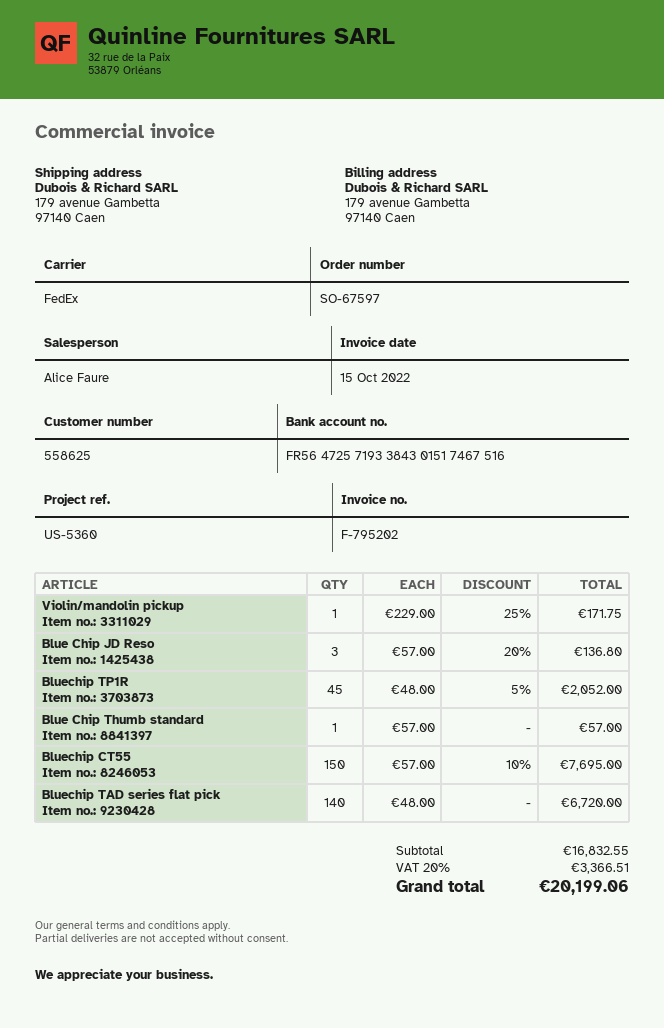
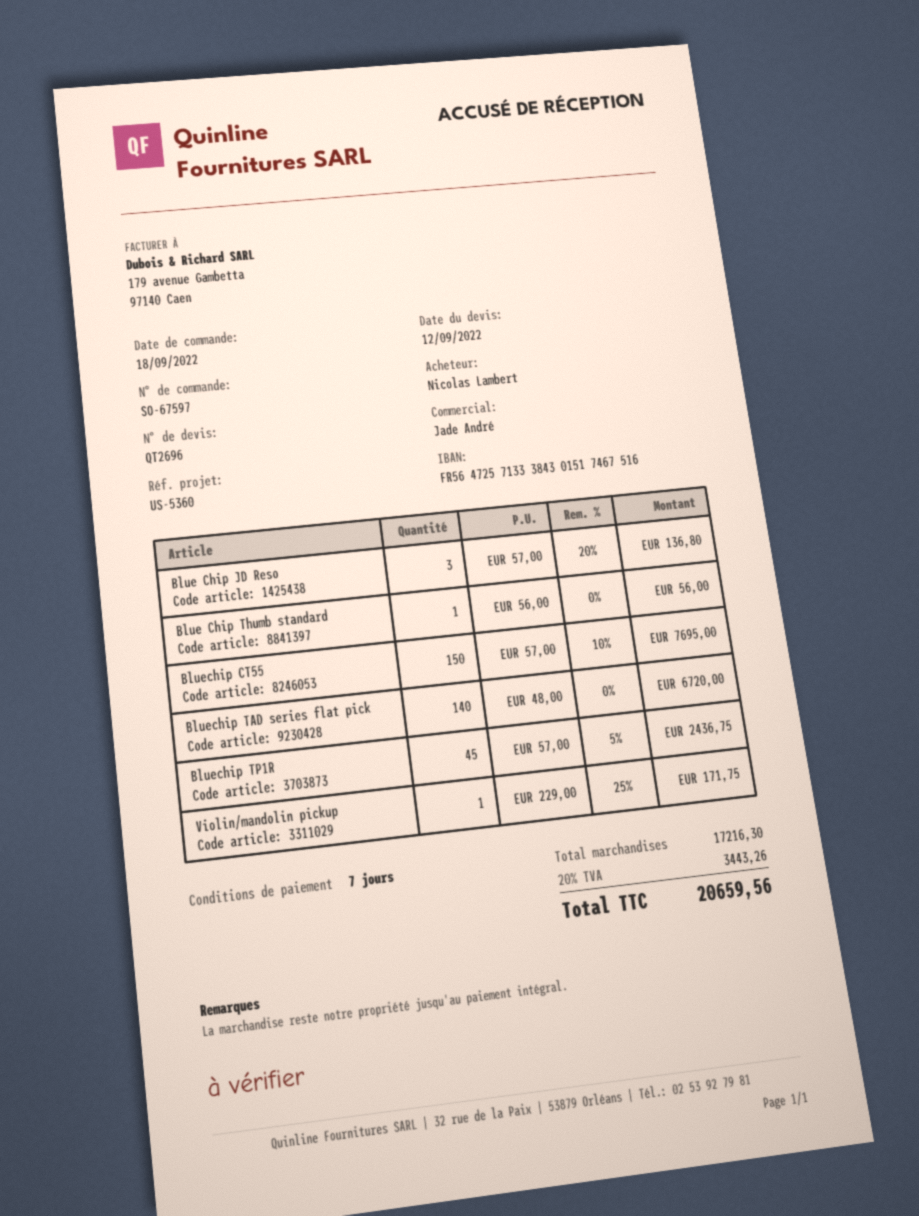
sales rep: Alice Faure -> Jade André
bank account: FR5647257193384301517467516 -> FR5647257133384301517467516
Bluechip TP1R: 45 x 48.00 - 5% = 2052.00 -> 45 x 57.00 - 5% = 2436.75
Blue Chip Thumb standard: 1 x 57.00 = 57.00 -> 1 x 56.00 = 56.00
subtotal: 16832.55 -> 17216.30
tax: 20% = 3366.51 -> 20% = 3443.26
total: 20199.06 -> 20659.56

